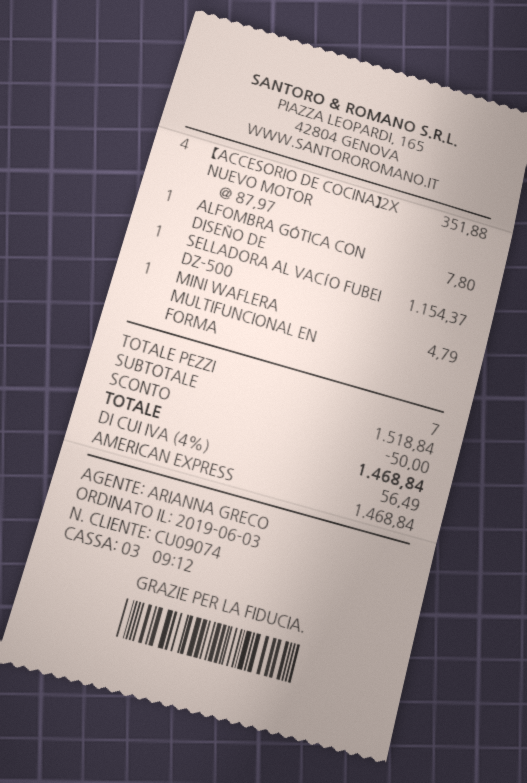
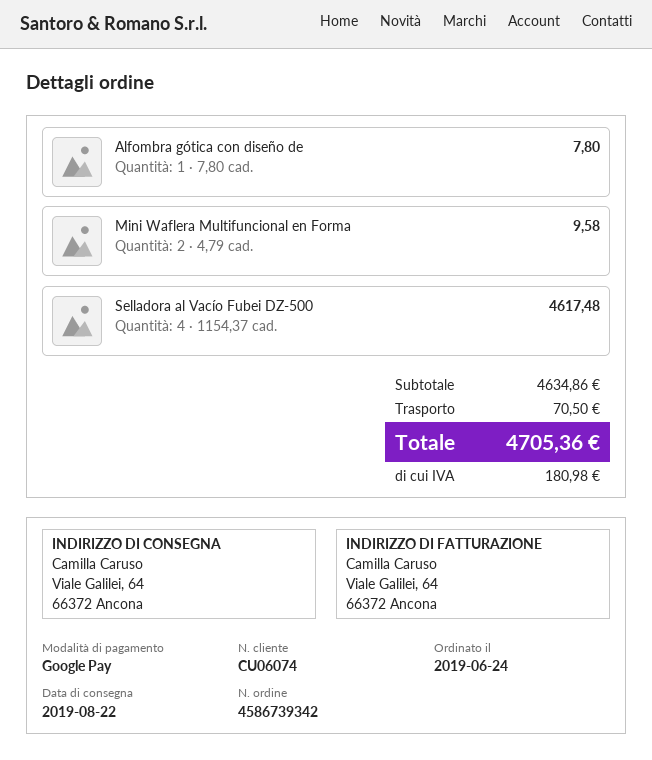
order date: 2019-06-03 -> 2019-06-24
customer number: CU09074 -> CU06074
payment method: American Express -> Google Pay
【ACCESORIO DE COCINA】2X NUEVO MOTOR: 4 x 87.97 = 351.88 -> none
SELLADORA AL VACÍO FUBEI DZ-500: 1 x 1154.37 = 1154.37 -> 4 x 1154.37 = 4617.48
MINI WAFLERA MULTIFUNCIONAL EN FORMA: 1 x 4.79 = 4.79 -> 2 x 4.79 = 9.58
subtotal: 1518.84 -> 4634.86
discount: 50.00 -> none
shipping: none -> 70.50
tax: 56.49 -> 180.98
total: 1468.84 -> 4705.36

